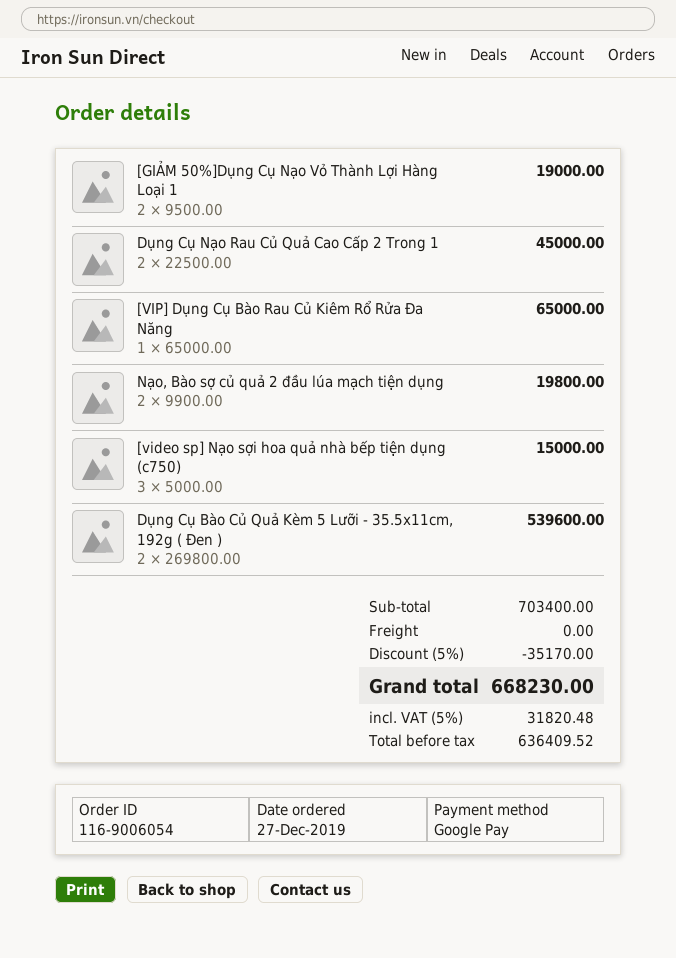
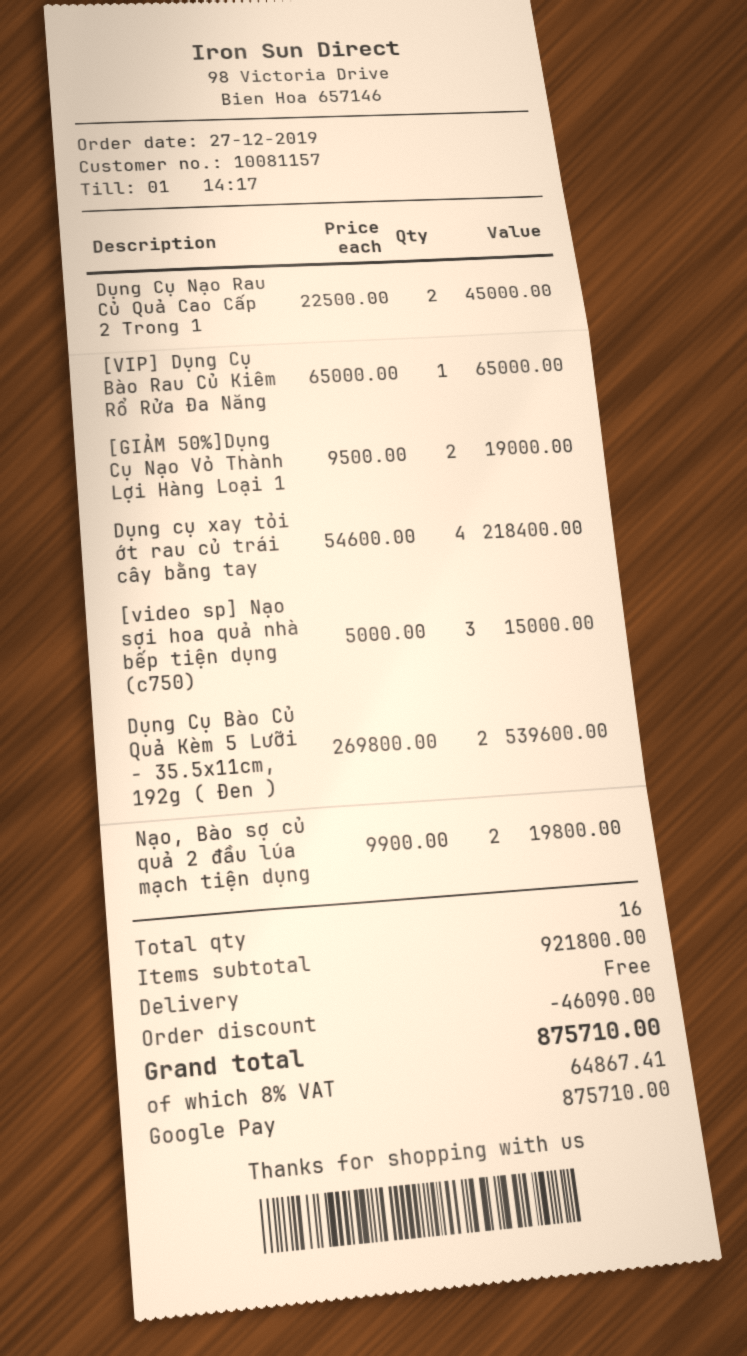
Dụng cụ xay tỏi ớt rau củ trái cây bằng tay: none -> 4 x 54600.00 = 218400.00
subtotal: 703400.00 -> 921800.00
discount: 35170.00 -> 46090.00
tax: 5% = 31820.48 -> 8% = 64867.41
total: 668230.00 -> 875710.00

